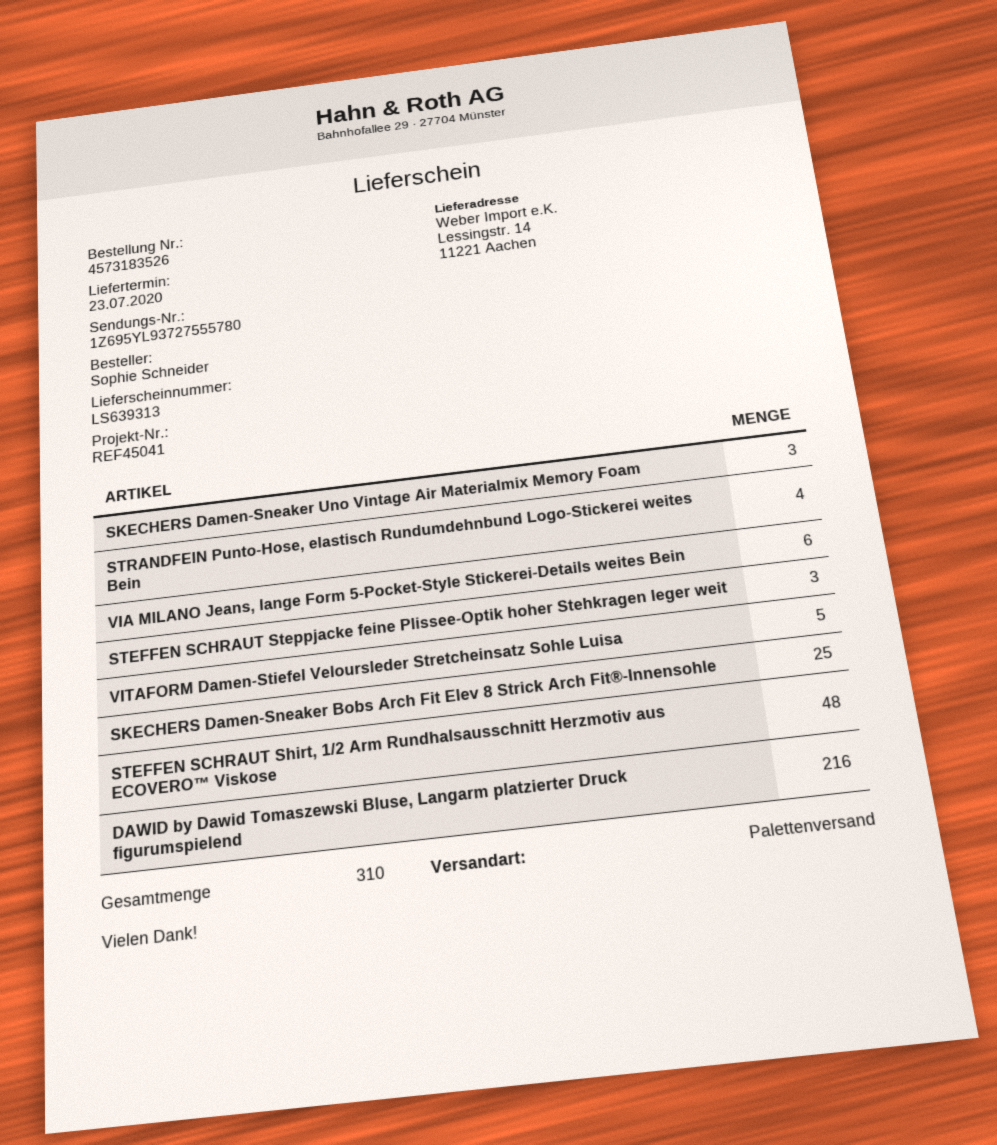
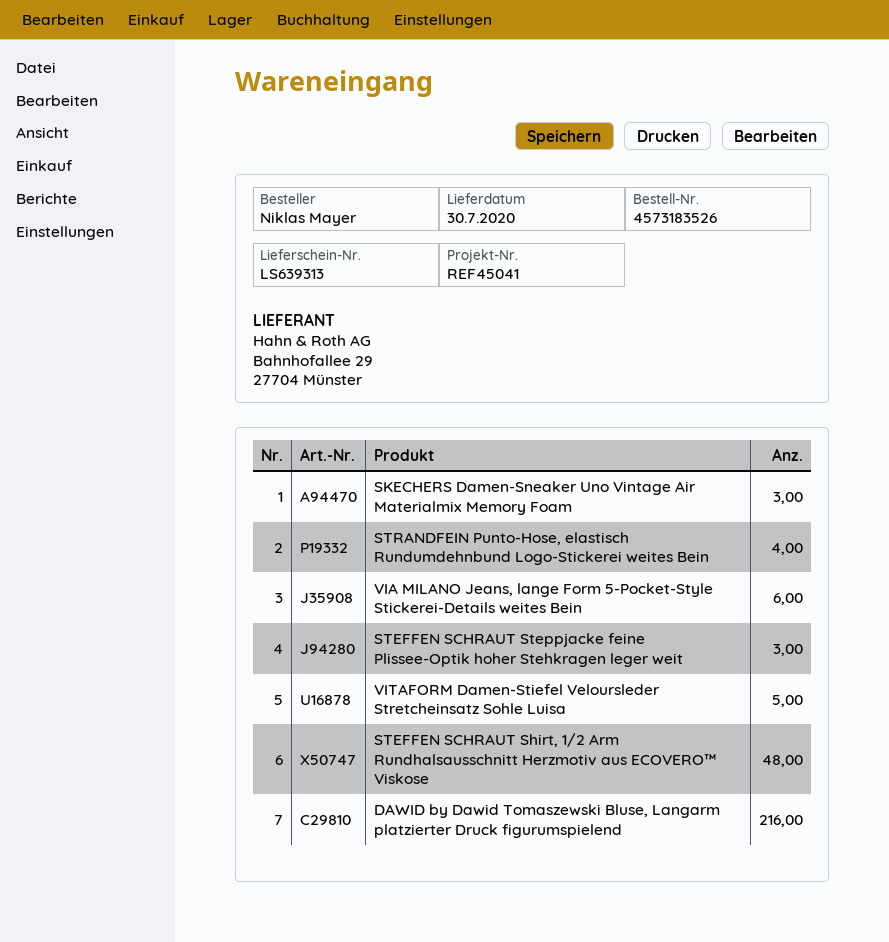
delivery date: 2020-07-23 -> 2020-07-30
ordered by: Sophie Schneider -> Niklas Mayer
SKECHERS Damen-Sneaker Bobs Arch Fit Elev 8 Strick Arch Fit®-Innensohle: 25 -> none

